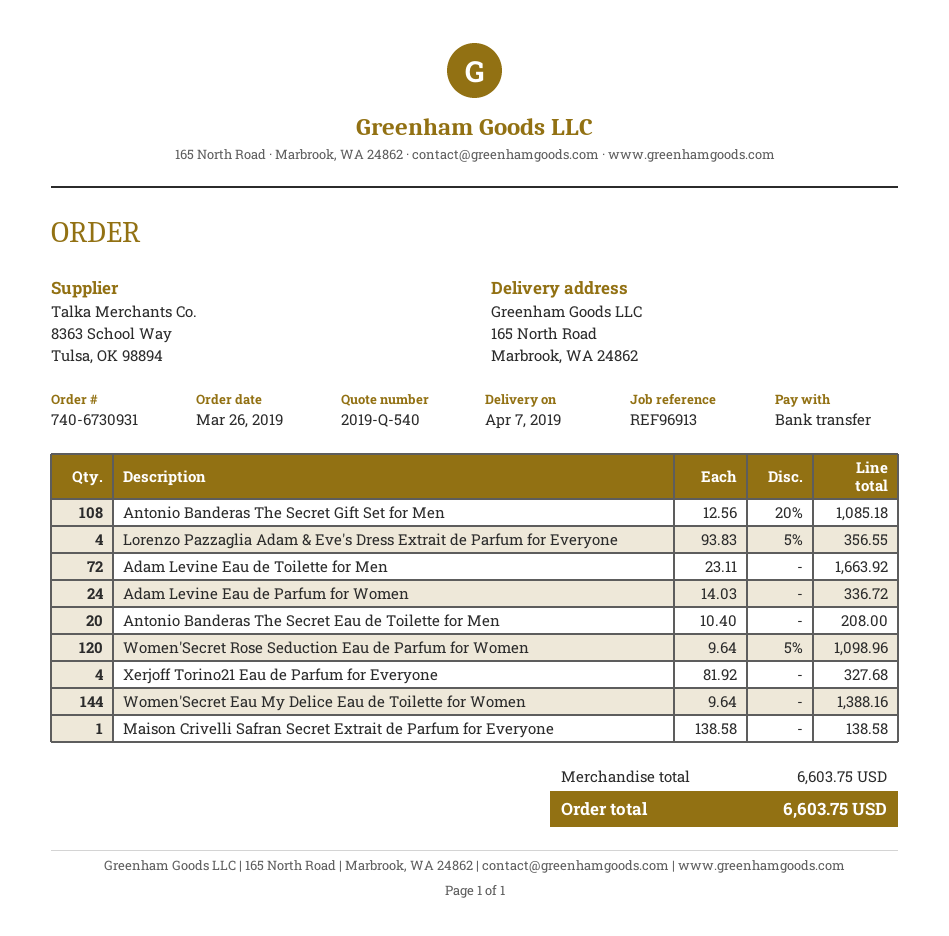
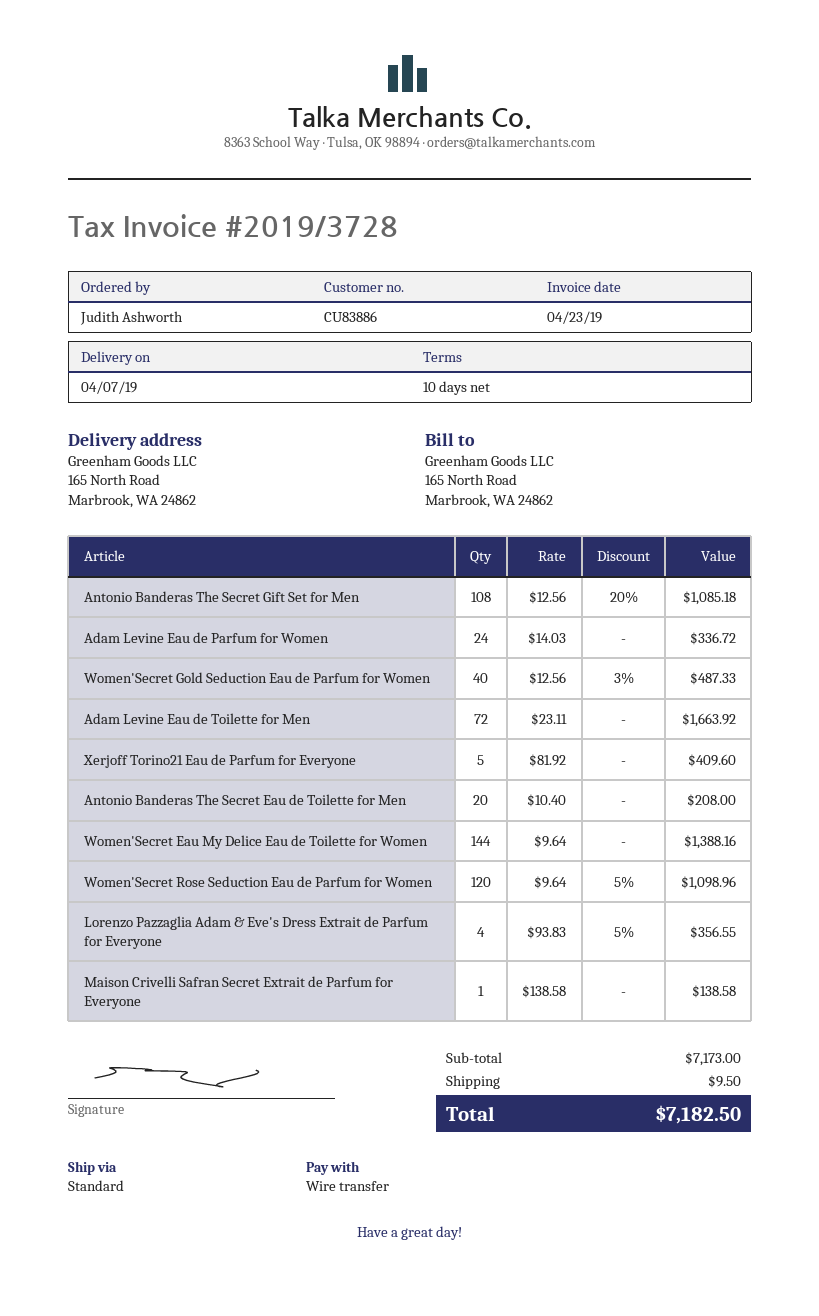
Xerjoff Torino21 Eau de Parfum for Everyone: 4 x 81.92 = 327.68 -> 5 x 81.92 = 409.60
Women'Secret Gold Seduction Eau de Parfum for Women: none -> 40 x 12.56 - 3% = 487.33
subtotal: 6603.75 -> 7173.00
shipping: none -> 9.50
total: 6603.75 -> 7182.50

